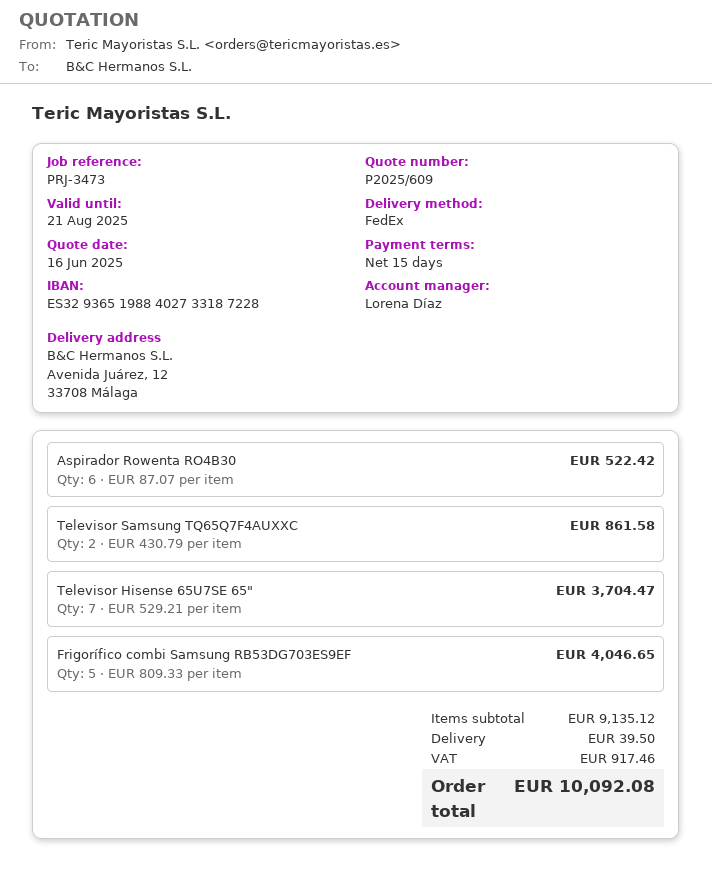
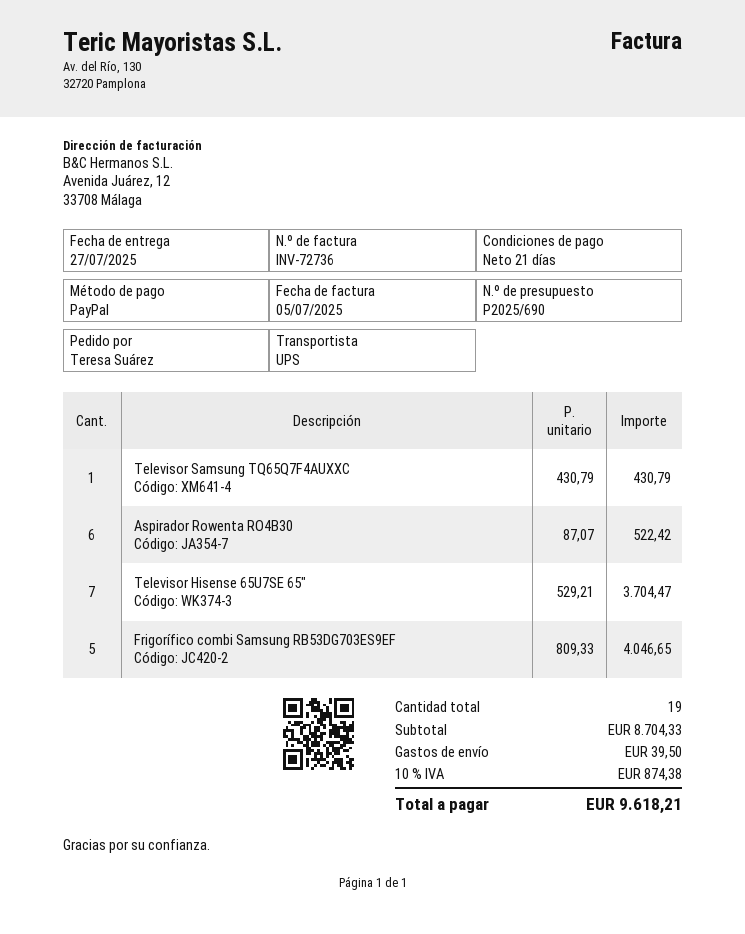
quote number: P2025/609 -> P2025/690
payment terms: 15 days -> 21 days
shipping method: FedEx -> UPS
Televisor Samsung TQ65Q7F4AUXXC: 2 x 430.79 = 861.58 -> 1 x 430.79 = 430.79
subtotal: 9135.12 -> 8704.33
tax: 917.46 -> 874.38
total: 10092.08 -> 9618.21

